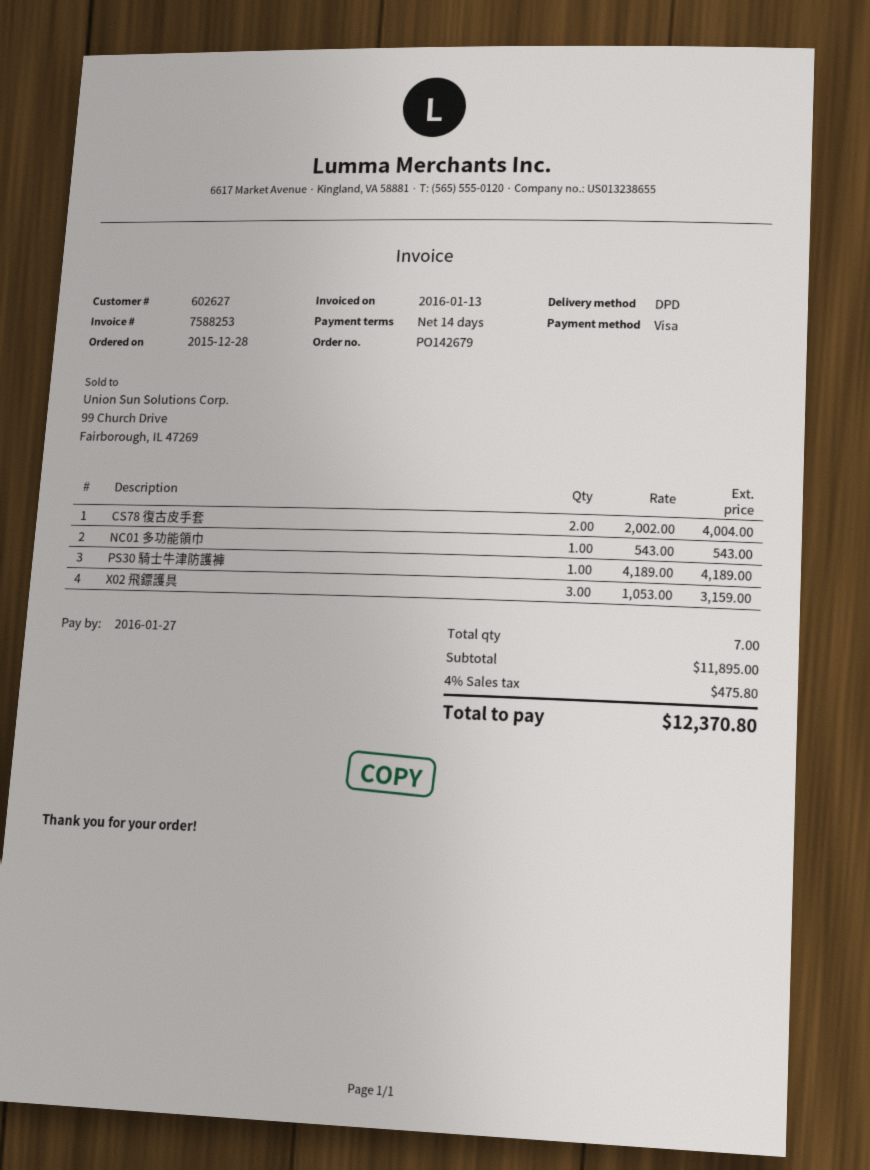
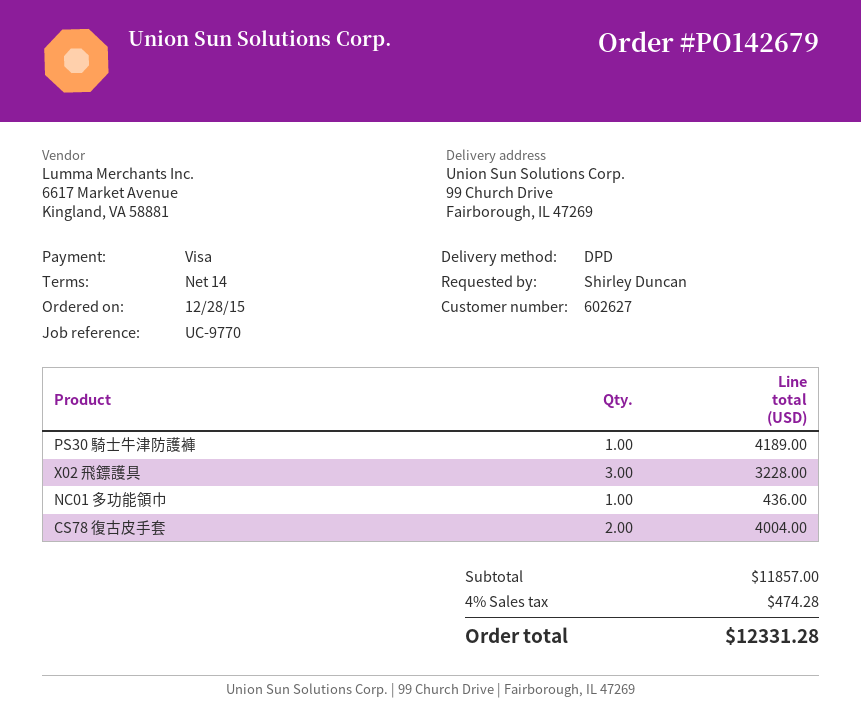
NC01 多功能領巾: 1 for 543.00 -> 1 for 436.00
X02 飛鏢護具: 3 for 3159.00 -> 3 for 3228.00
subtotal: 11895.00 -> 11857.00
tax: 4% = 475.80 -> 4% = 474.28
total: 12370.80 -> 12331.28

